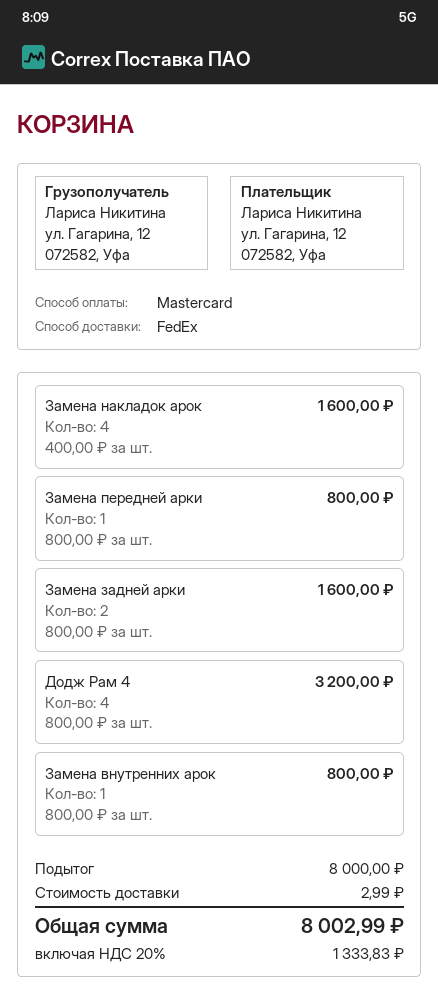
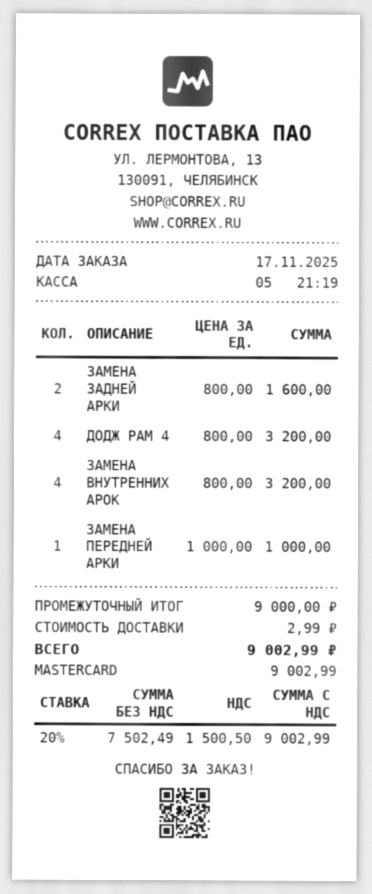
Замена накладок арок: 4 x 400.00 = 1600.00 -> none
Замена передней арки: 1 x 800.00 = 800.00 -> 1 x 1000.00 = 1000.00
Замена внутренних арок: 1 x 800.00 = 800.00 -> 4 x 800.00 = 3200.00
subtotal: 8000.00 -> 9000.00
tax: 20% = 1333.83 -> 20% = 1500.50
total: 8002.99 -> 9002.99

